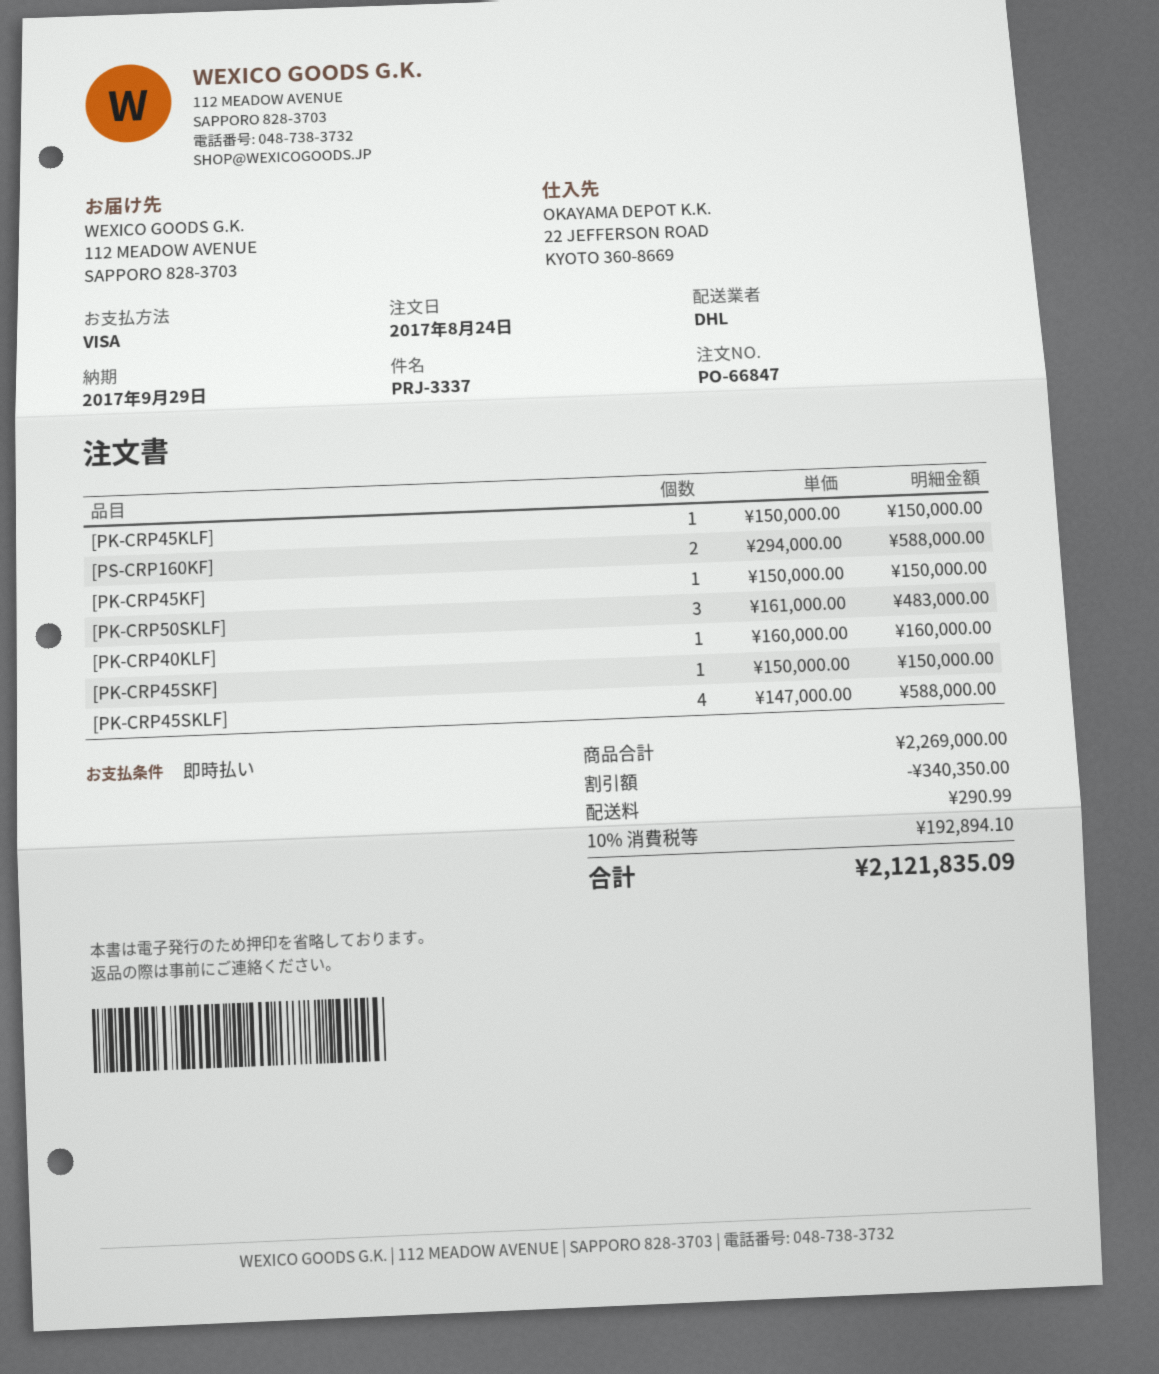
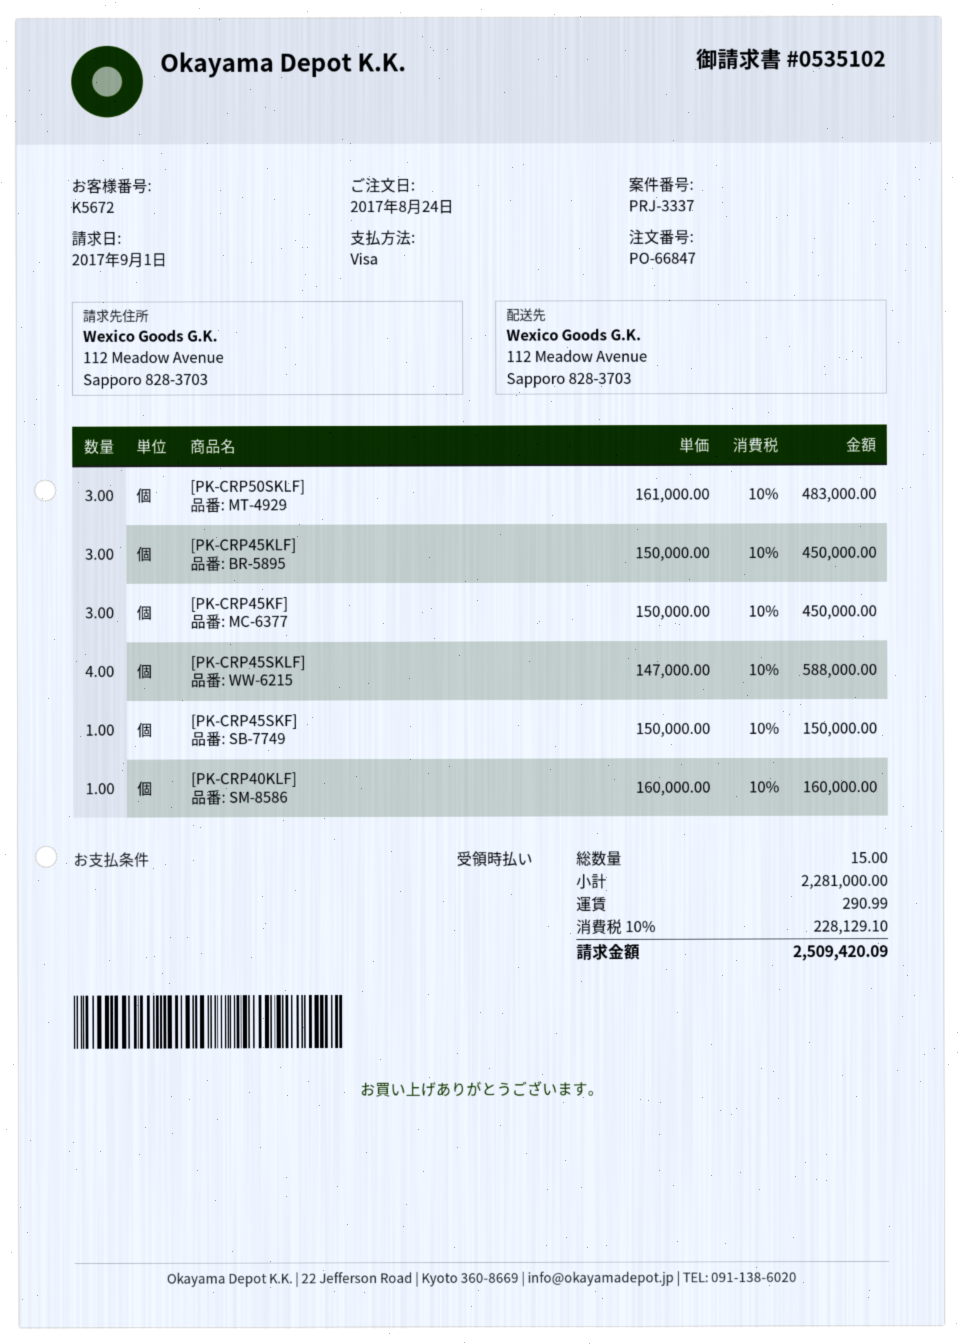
[PK-CRP45KLF]: 1 x 150000.00 = 150000.00 -> 3 x 150000.00 = 450000.00
[PS-CRP160KF]: 2 x 294000.00 = 588000.00 -> none
[PK-CRP45KF]: 1 x 150000.00 = 150000.00 -> 3 x 150000.00 = 450000.00
subtotal: 2269000.00 -> 2281000.00
discount: 340350.00 -> none
tax: 10% = 192894.10 -> 10% = 228129.10
total: 2121835.09 -> 2509420.09

